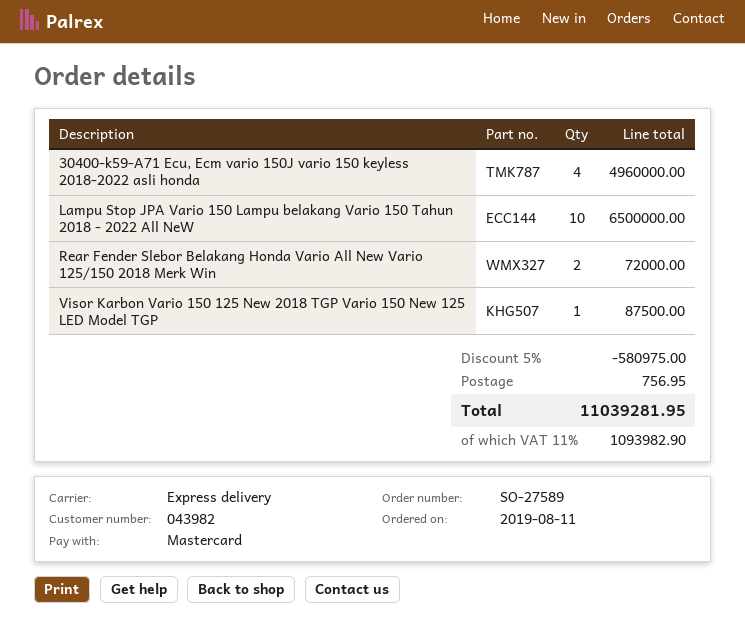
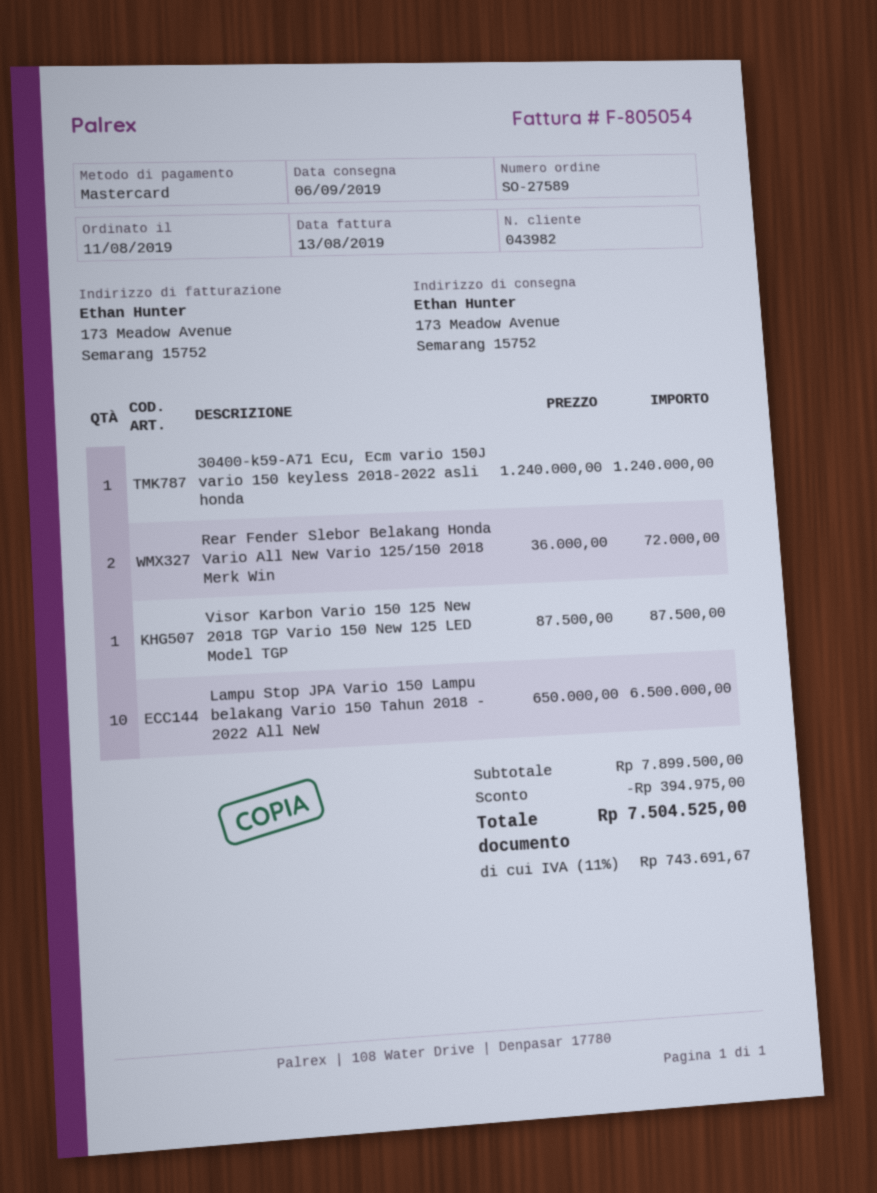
30400-k59-A71 Ecu, Ecm vario 150J vario 150 keyless 2018-2022 asli honda: 4 for 4960000.00 -> 1 for 1240000.00
discount: 580975.00 -> 394975.00
shipping: 756.95 -> none
tax: 11% = 1093982.90 -> 11% = 743691.67
total: 11039281.95 -> 7504525.00

